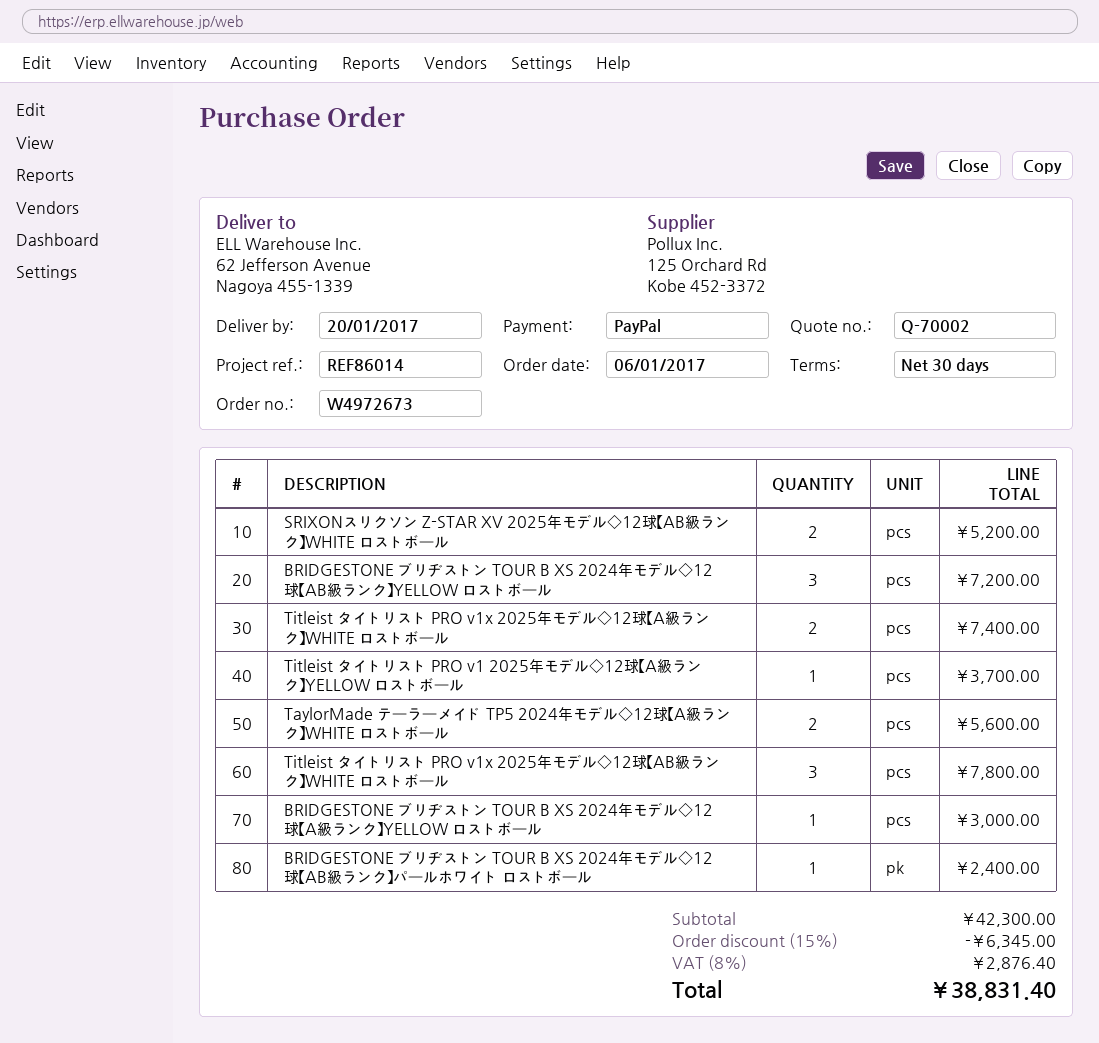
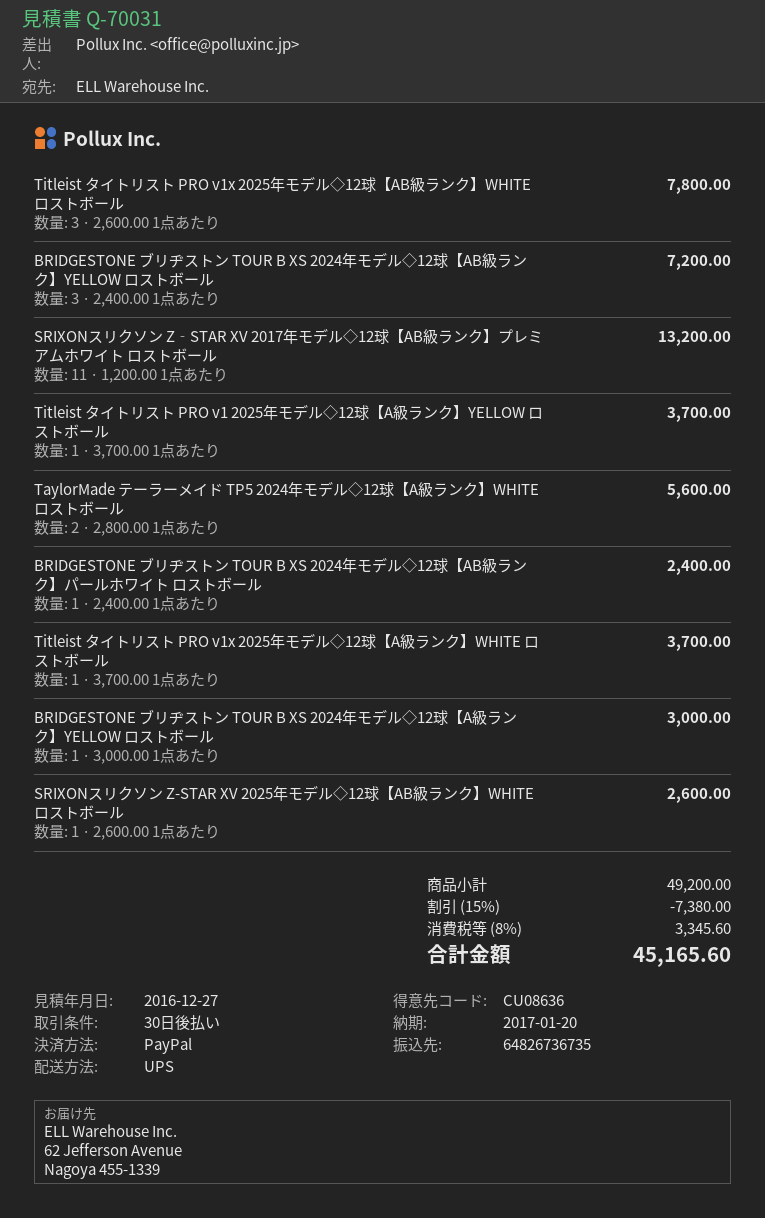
quote number: Q-70002 -> Q-70031
SRIXONスリクソン Z-STAR XV 2025年モデル◇12球【AB級ランク】WHITE ロストボール: 2 for 5200.00 -> 1 for 2600.00
Titleist タイトリスト PRO v1x 2025年モデル◇12球【A級ランク】WHITE ロストボール: 2 for 7400.00 -> 1 for 3700.00
SRIXONスリクソン Z‐STAR XV 2017年モデル◇12球【AB級ランク】プレミアムホワイト ロストボール: none -> 11 for 13200.00
subtotal: 42300.00 -> 49200.00
discount: 15% = 6345.00 -> 15% = 7380.00
tax: 8% = 2876.40 -> 8% = 3345.60
total: 38831.40 -> 45165.60

